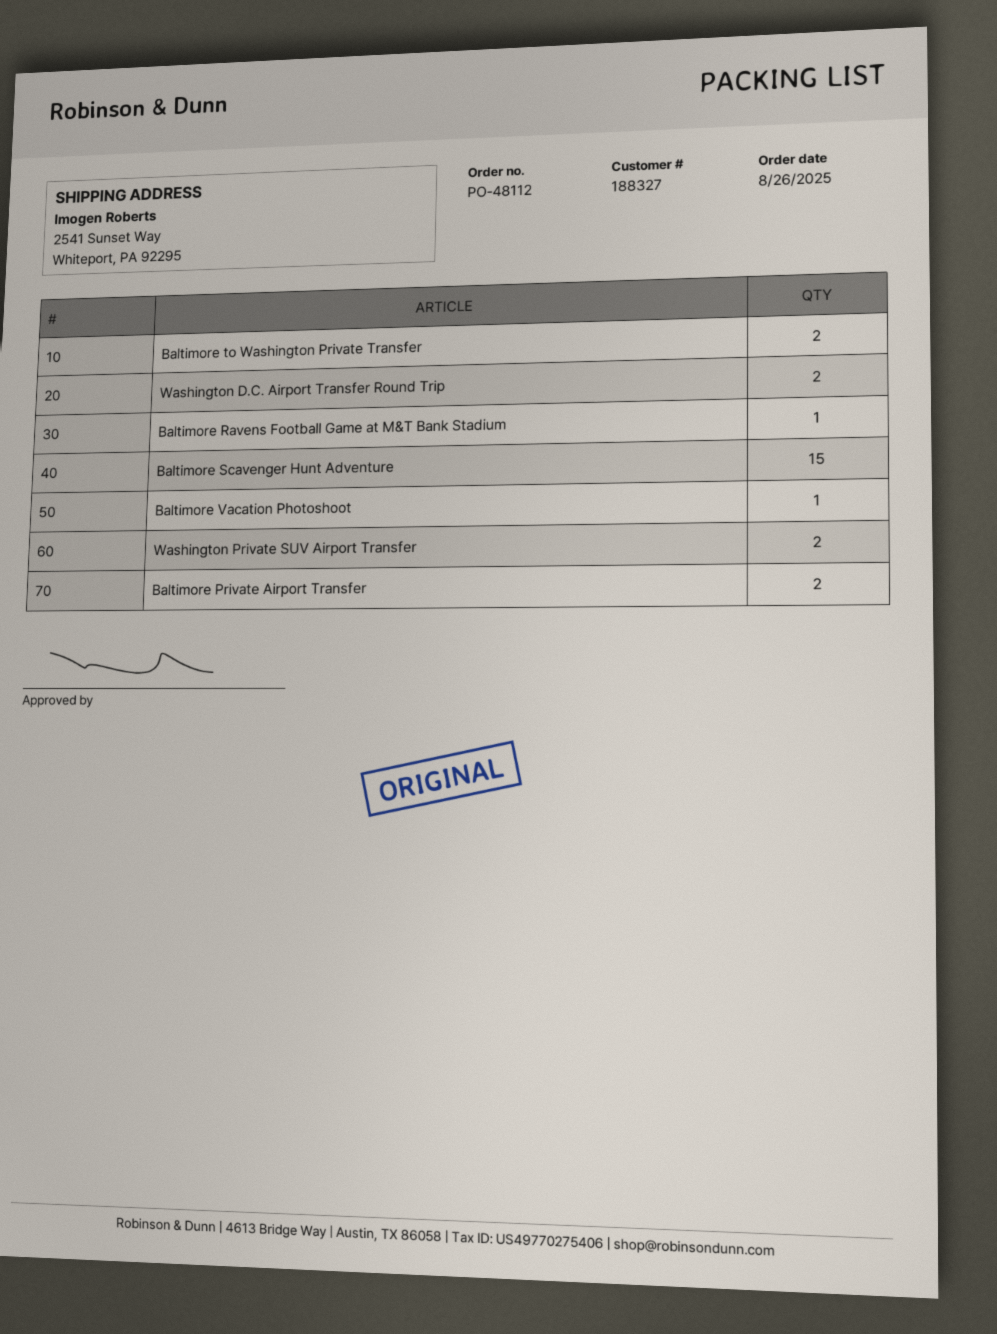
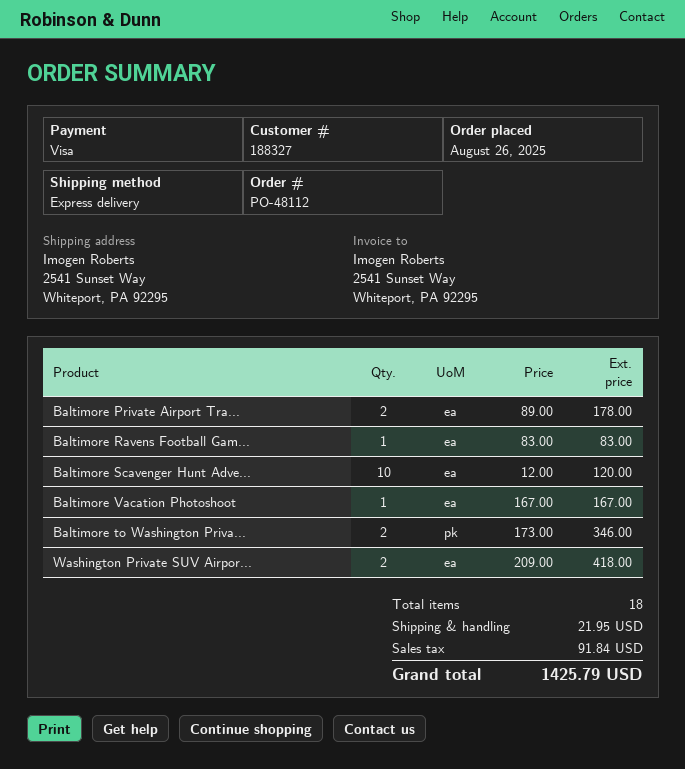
Washington D.C. Airport Transfer Round Trip: 2 -> none
Baltimore Scavenger Hunt Adventure: 15 -> 10

